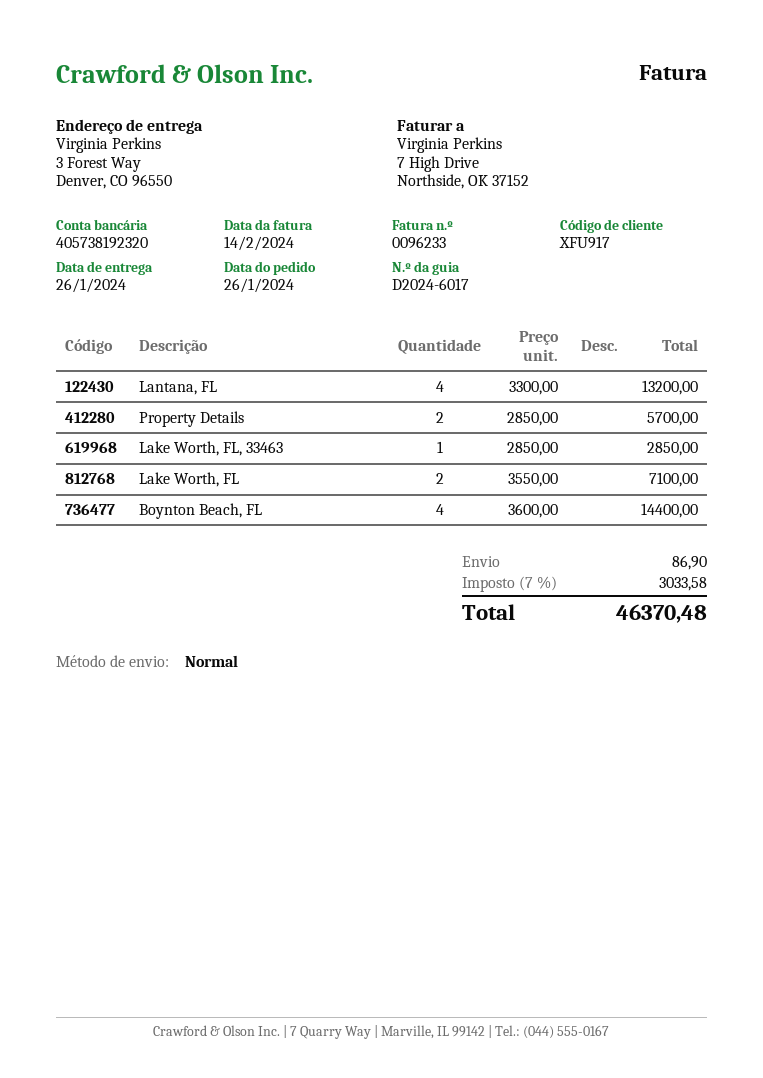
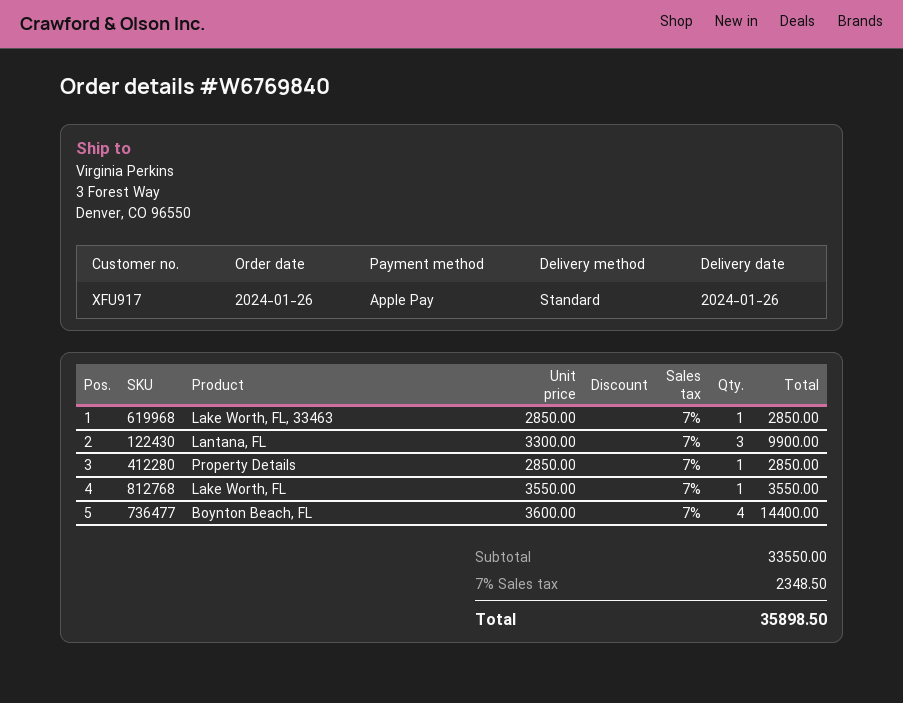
Lantana, FL: 4 x 3300.00 = 13200.00 -> 3 x 3300.00 = 9900.00
Property Details: 2 x 2850.00 = 5700.00 -> 1 x 2850.00 = 2850.00
Lake Worth, FL: 2 x 3550.00 = 7100.00 -> 1 x 3550.00 = 3550.00
shipping: 86.90 -> none
tax: 7% = 3033.58 -> 7% = 2348.50
total: 46370.48 -> 35898.50

